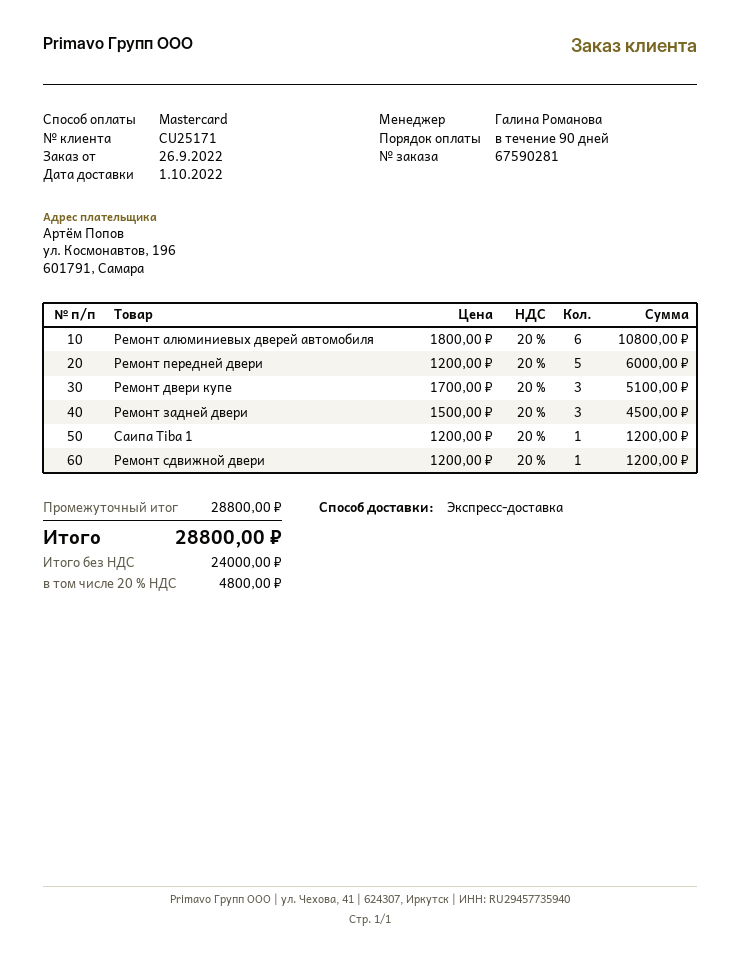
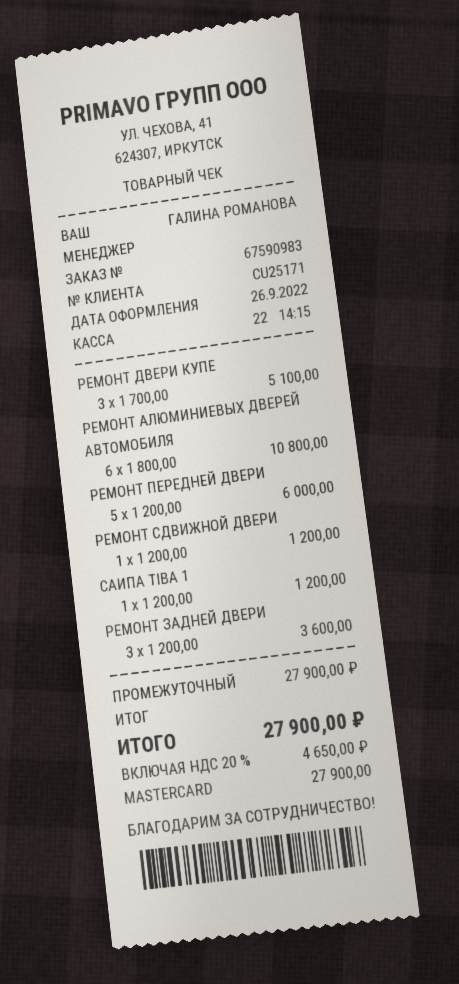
order number: 67590281 -> 67590983
Ремонт задней двери: 3 x 1500.00 = 4500.00 -> 3 x 1200.00 = 3600.00
subtotal: 28800.00 -> 27900.00
tax: 20% = 4800.00 -> 20% = 4650.00
total: 28800.00 -> 27900.00

